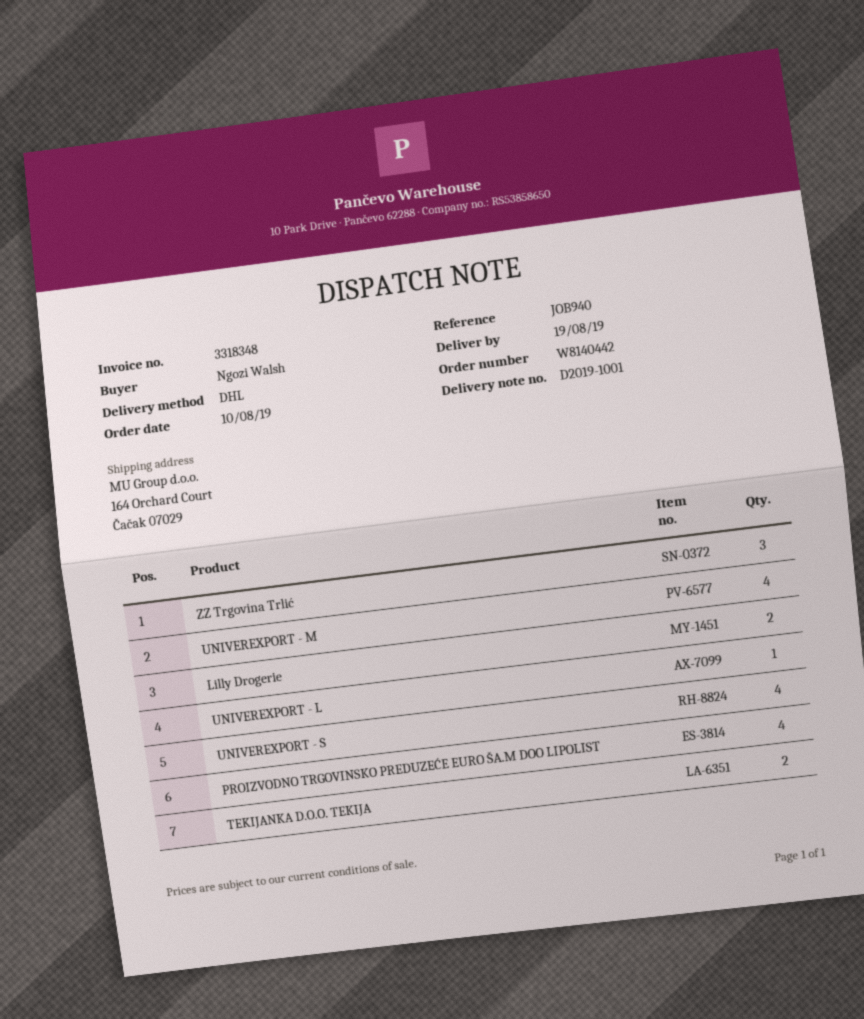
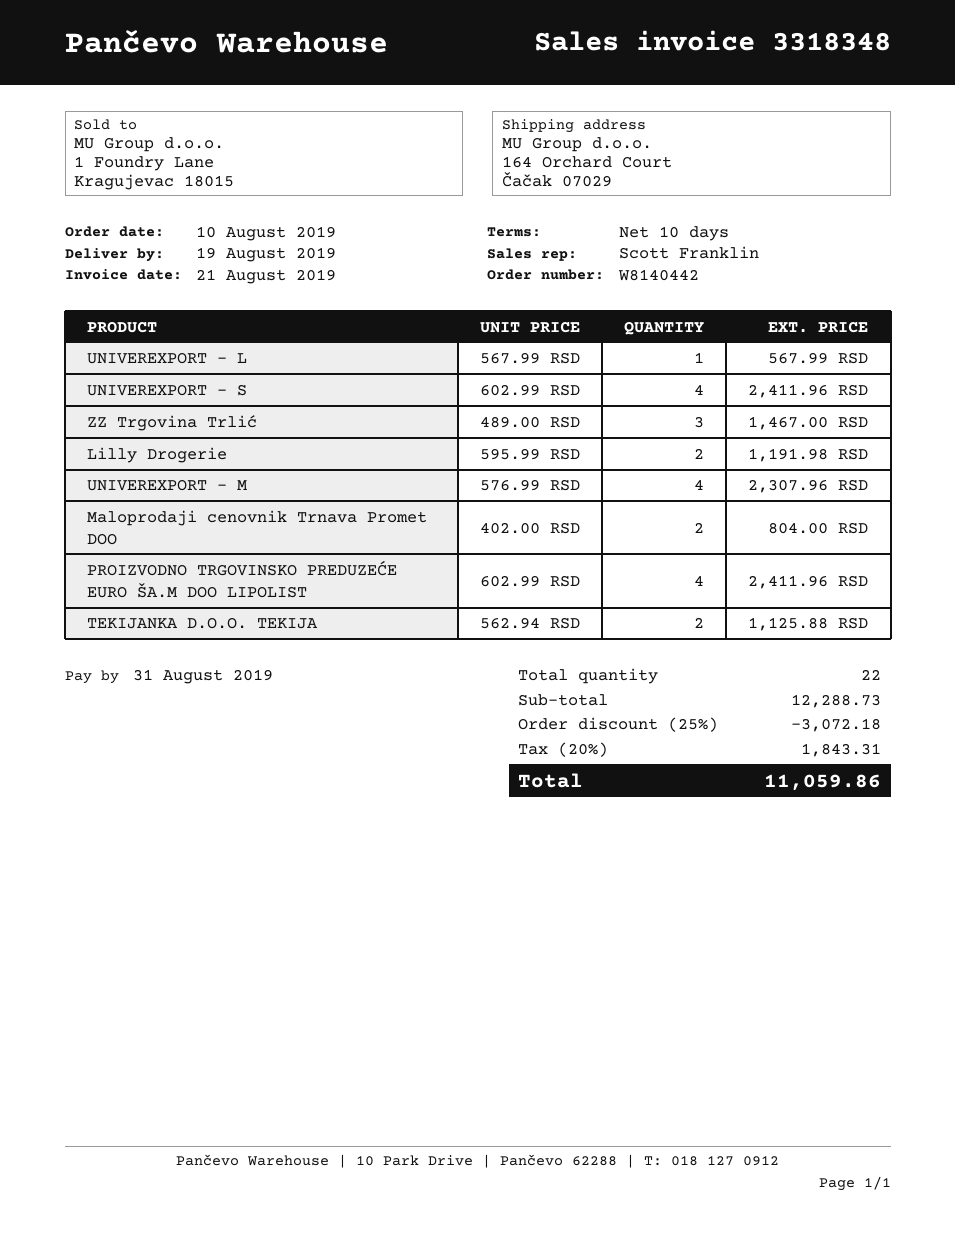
Maloprodaji cenovnik Trnava Promet DOO: none -> 2

